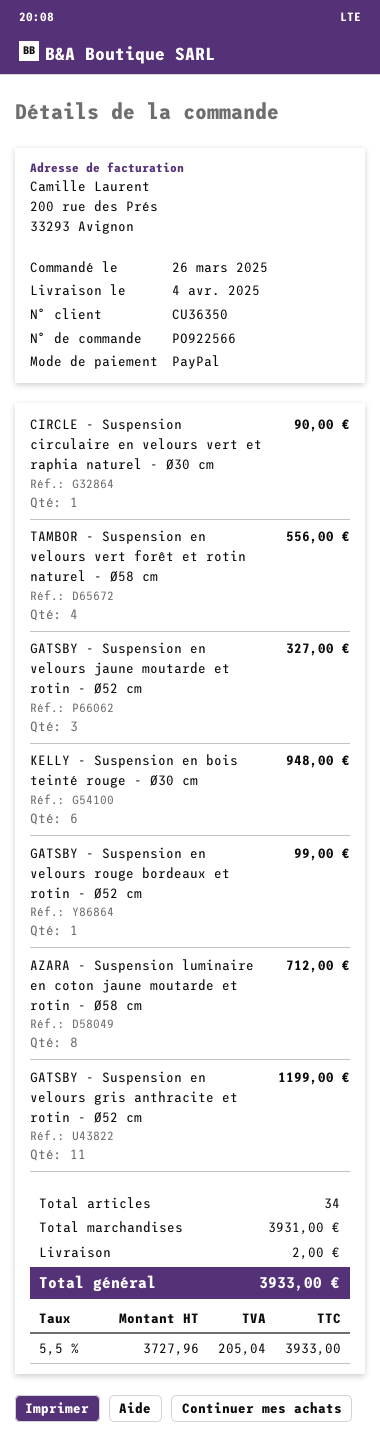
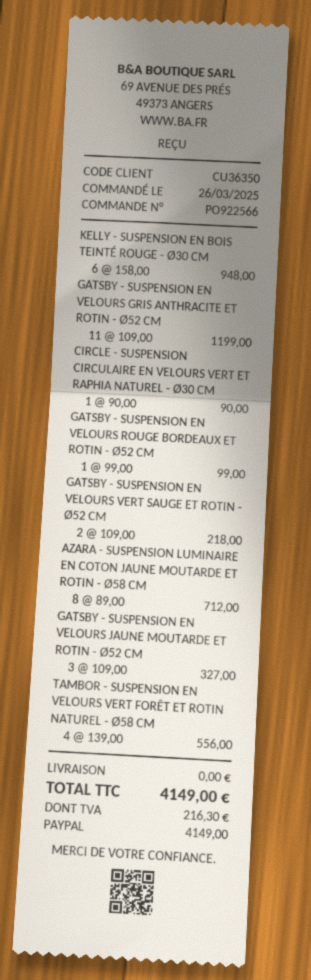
GATSBY - SUSPENSION EN VELOURS VERT SAUGE ET ROTIN - Ø52 CM: none -> 2 for 218.00
shipping: 2.00 -> 0.00
tax: 205.04 -> 216.30
total: 3933.00 -> 4149.00

